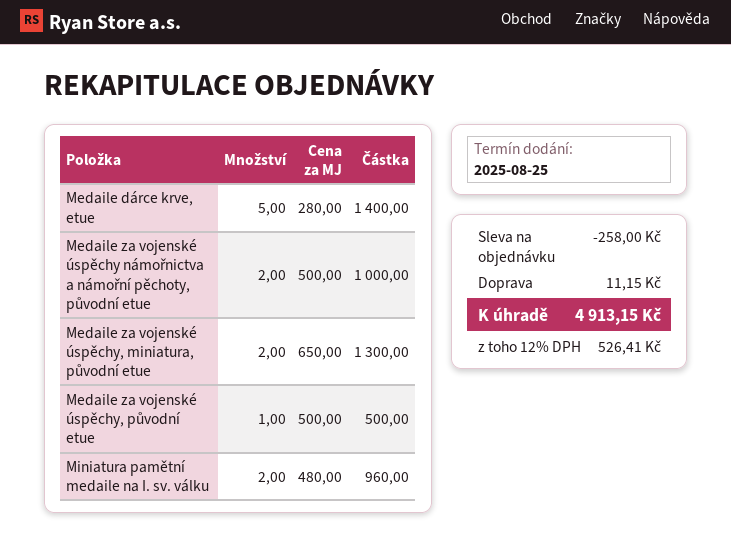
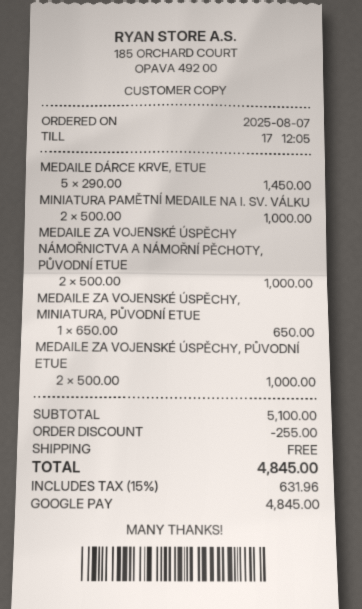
Medaile dárce krve, etue: 5 x 280.00 = 1400.00 -> 5 x 290.00 = 1450.00
Medaile za vojenské úspěchy, miniatura, původní etue: 2 x 650.00 = 1300.00 -> 1 x 650.00 = 650.00
Medaile za vojenské úspěchy, původní etue: 1 x 500.00 = 500.00 -> 2 x 500.00 = 1000.00
Miniatura pamětní medaile na I. sv. válku: 2 x 480.00 = 960.00 -> 2 x 500.00 = 1000.00
discount: 258.00 -> 255.00
shipping: 11.15 -> 0.00
tax: 12% = 526.41 -> 15% = 631.96
total: 4913.15 -> 4845.00

